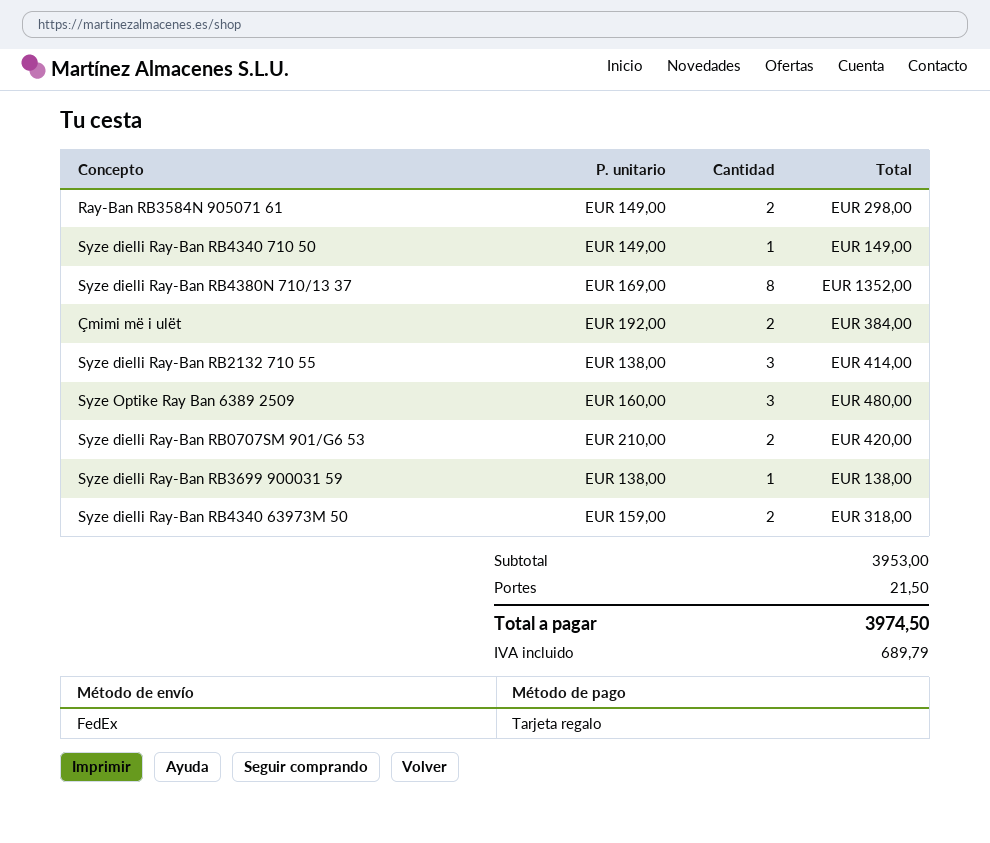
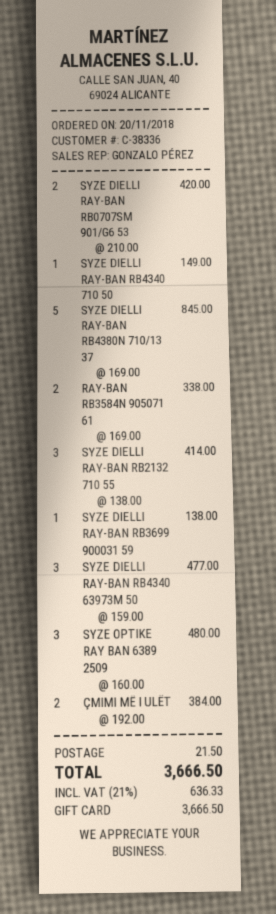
Ray-Ban RB3584N 905071 61: 2 x 149.00 = 298.00 -> 2 x 169.00 = 338.00
Syze dielli Ray-Ban RB4380N 710/13 37: 8 x 169.00 = 1352.00 -> 5 x 169.00 = 845.00
Syze dielli Ray-Ban RB4340 63973M 50: 2 x 159.00 = 318.00 -> 3 x 159.00 = 477.00
tax: 689.79 -> 636.33
total: 3974.50 -> 3666.50

